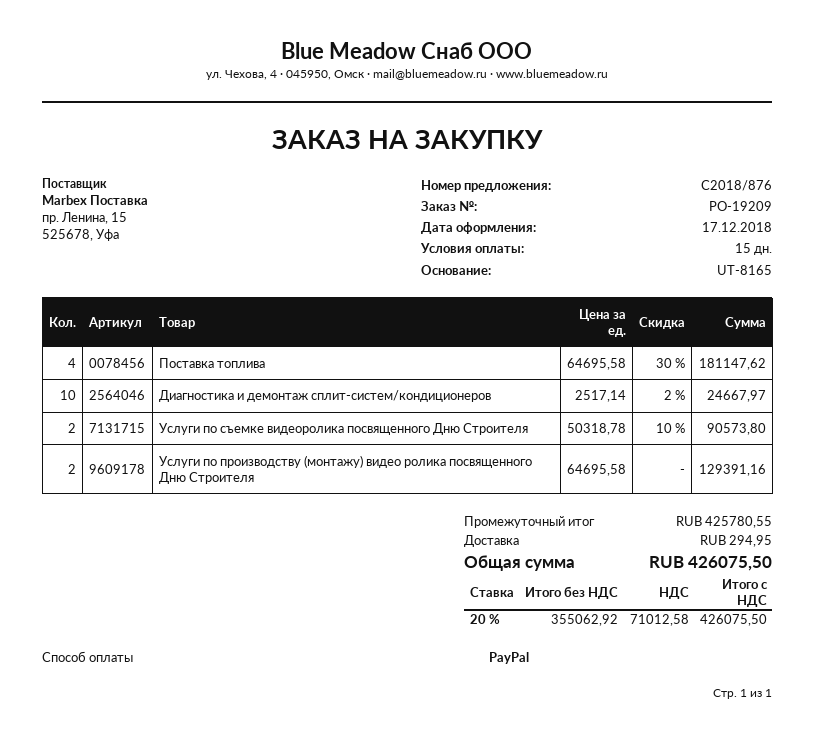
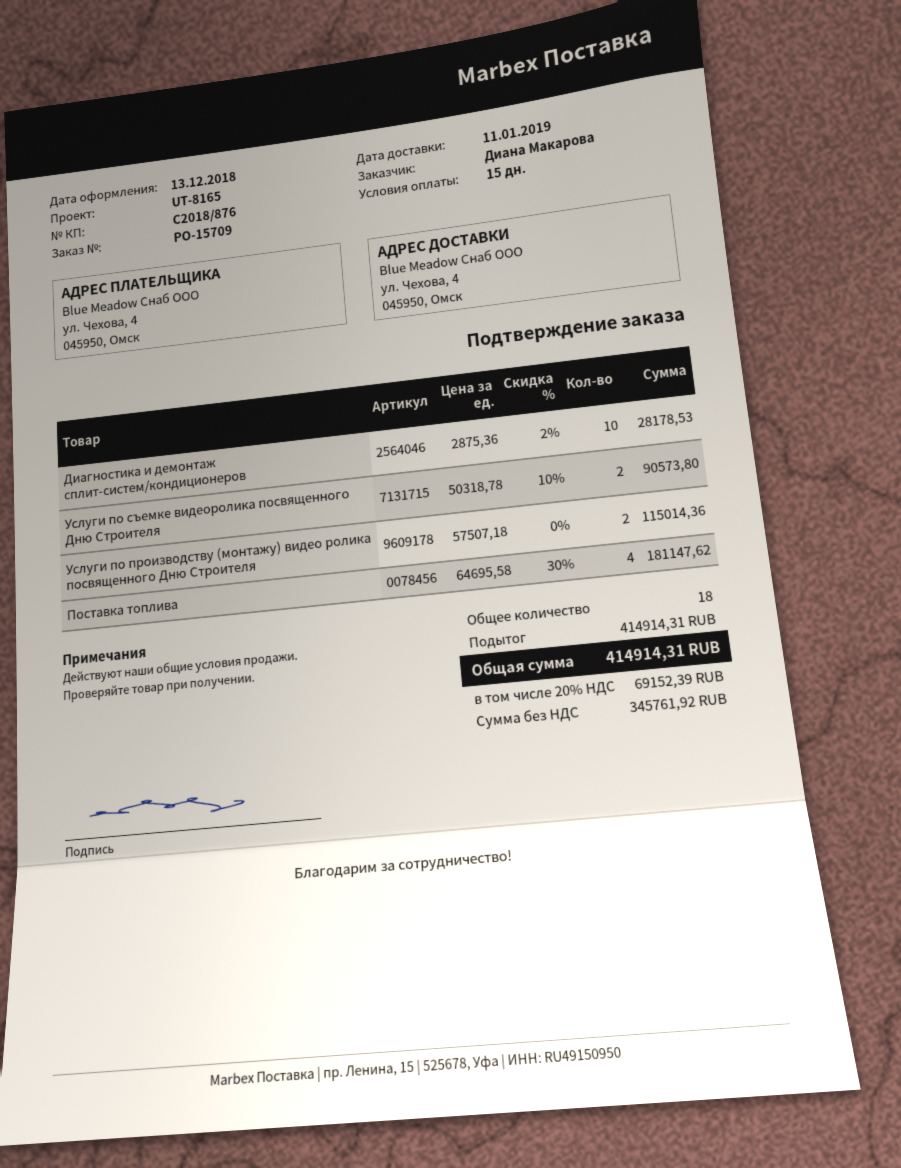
order number: PO-19209 -> PO-15709
order date: 2018-12-17 -> 2018-12-13
Диагностика и демонтаж сплит-систем/кондиционеров: 10 x 2517.14 - 2% = 24667.97 -> 10 x 2875.36 - 2% = 28178.53
Услуги по производству (монтажу) видео ролика посвященного Дню Строителя: 2 x 64695.58 = 129391.16 -> 2 x 57507.18 = 115014.36
subtotal: 425780.55 -> 414914.31
shipping: 294.95 -> none
net: 355062.92 -> 345761.92
tax: 20% = 71012.58 -> 20% = 69152.39
total: 426075.50 -> 414914.31

